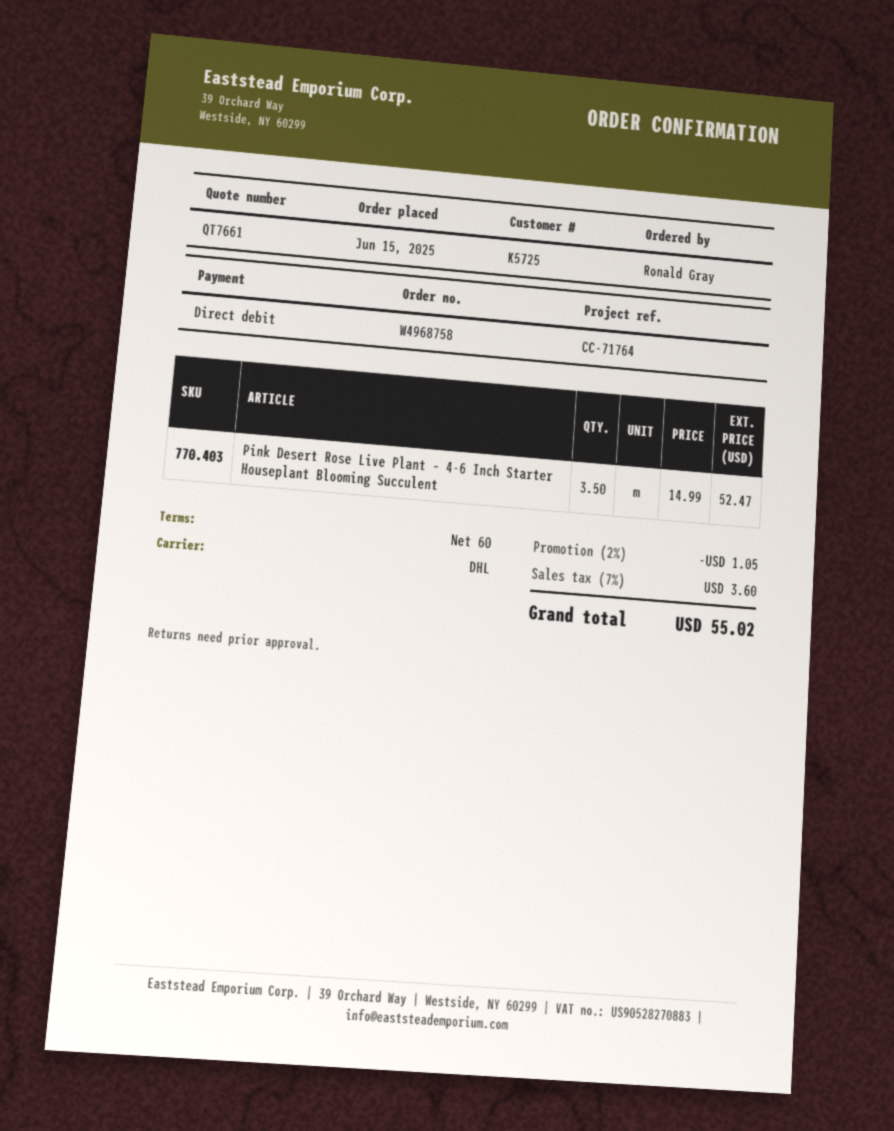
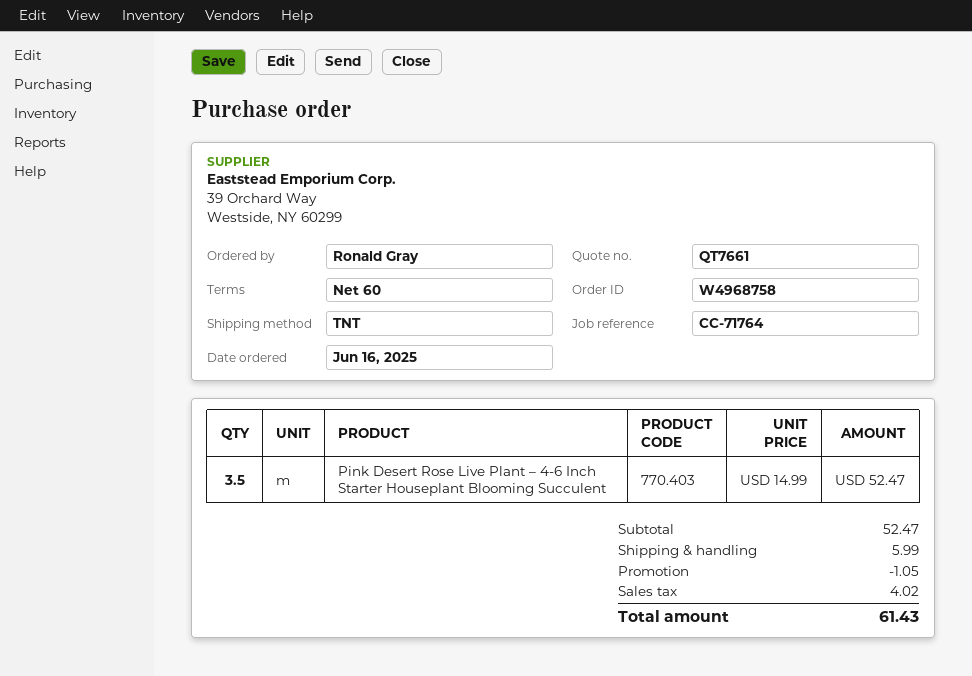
order date: 2025-06-15 -> 2025-06-16
shipping method: DHL -> TNT
shipping: none -> 5.99
tax: 3.60 -> 4.02
total: 55.02 -> 61.43

